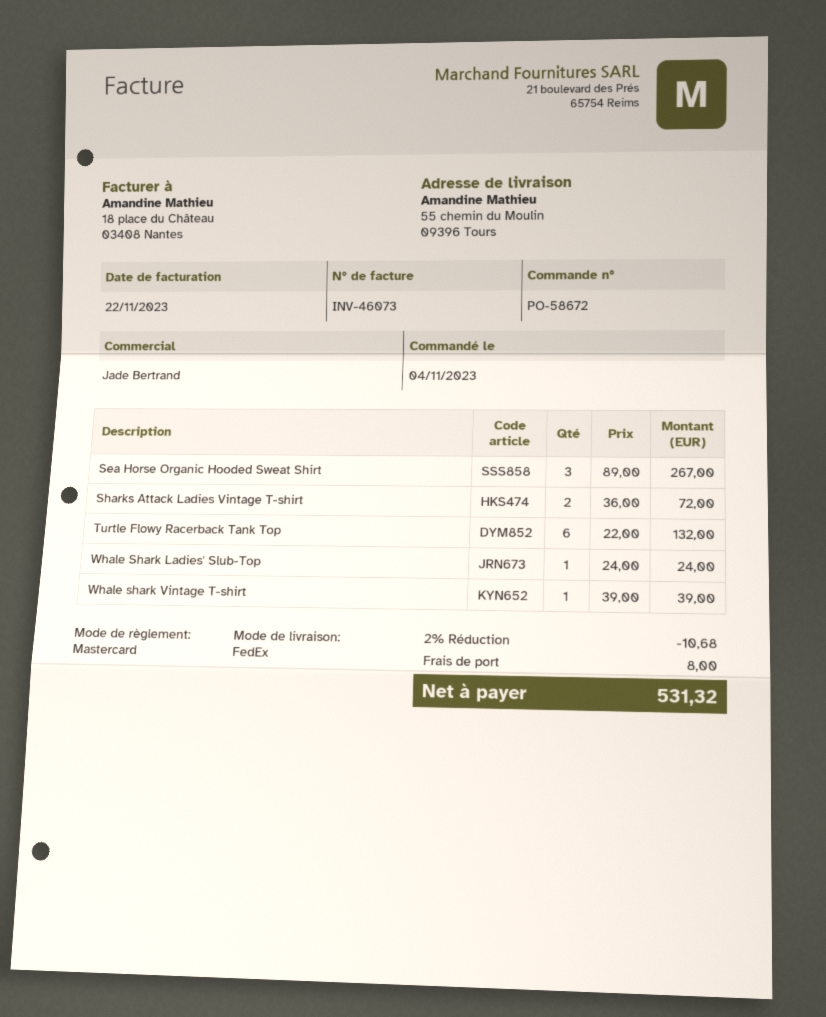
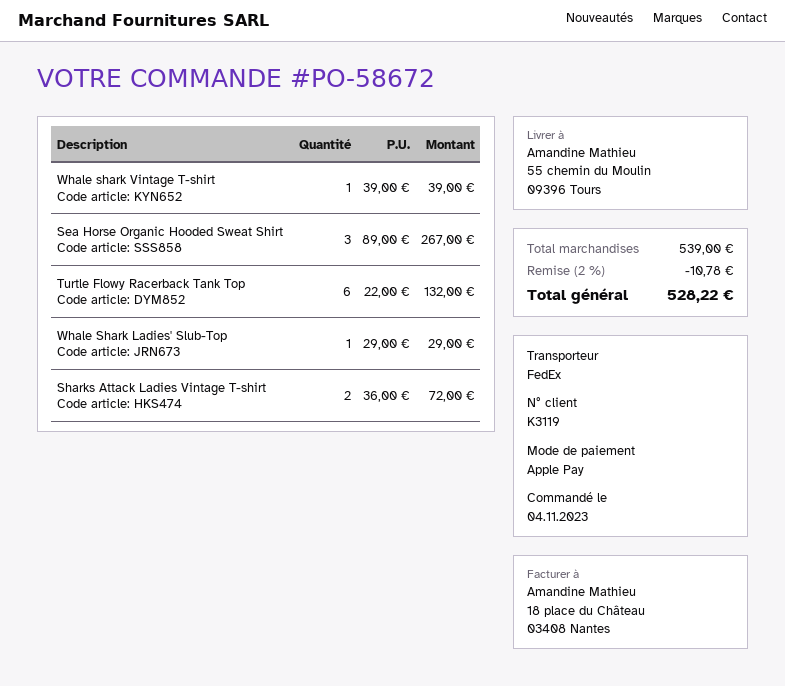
payment method: Mastercard -> Apple Pay
Whale Shark Ladies' Slub-Top: 1 x 24.00 = 24.00 -> 1 x 29.00 = 29.00
discount: 2% = 10.68 -> 2% = 10.78
shipping: 8.00 -> none
total: 531.32 -> 528.22

